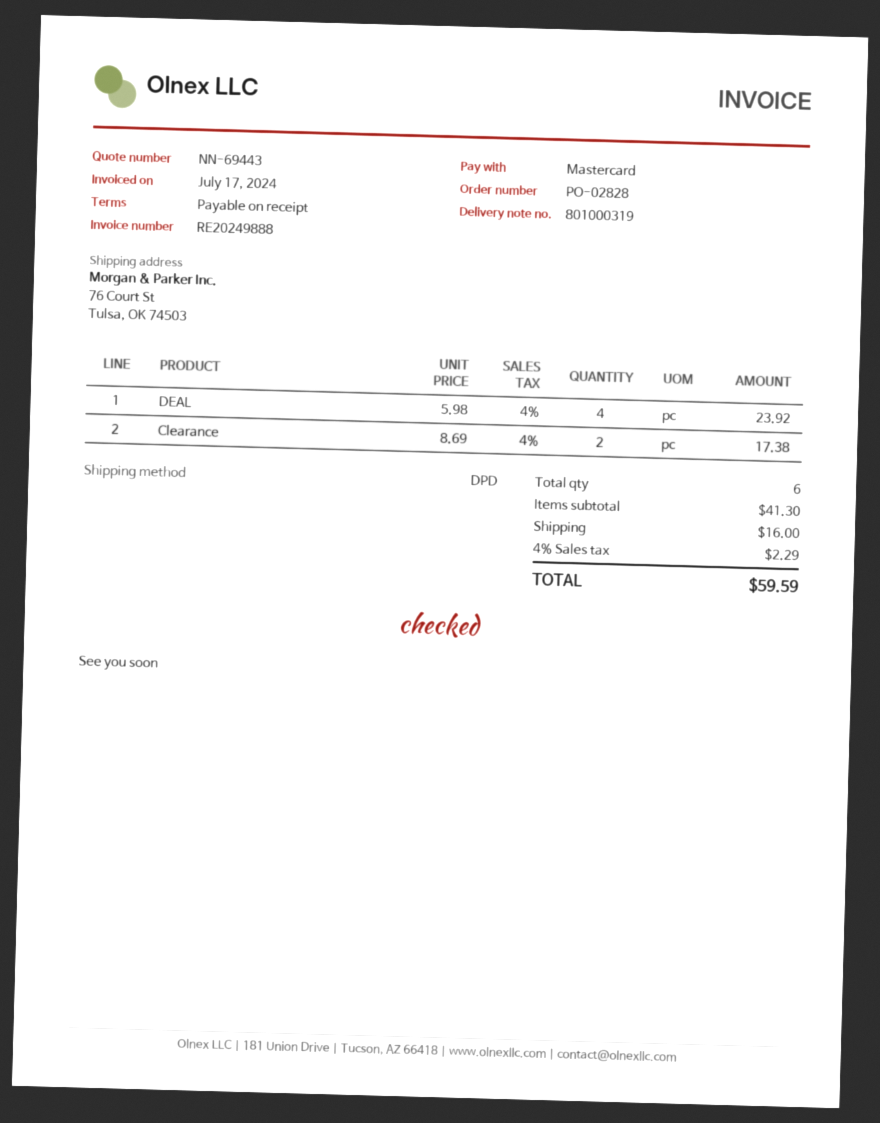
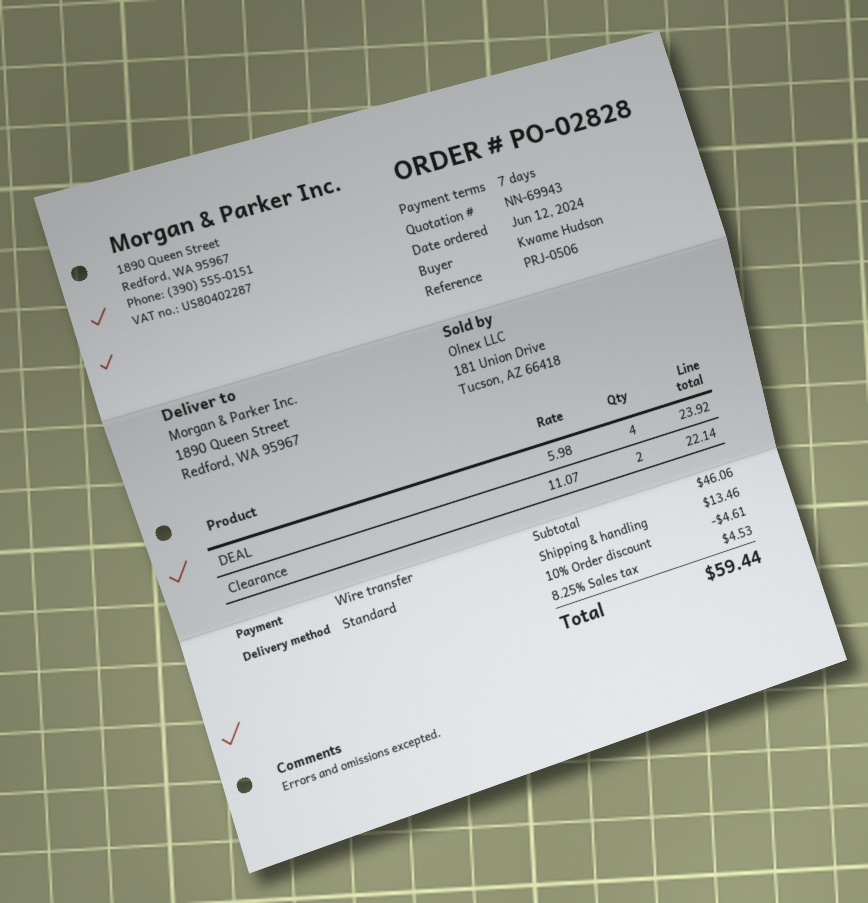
quote number: NN-69443 -> NN-69943
payment terms: on receipt -> 7 days
payment method: Mastercard -> bank transfer
shipping method: DPD -> standard
ship to: 76 Court St, Tulsa, OK 74503 -> 1890 Queen Street, Redford, WA 95967
Clearance: 2 x 8.69 = 17.38 -> 2 x 11.07 = 22.14
subtotal: 41.30 -> 46.06
discount: none -> 10% = 4.61
shipping: 16.00 -> 13.46
tax: 4% = 2.29 -> 8.25% = 4.53
total: 59.59 -> 59.44

